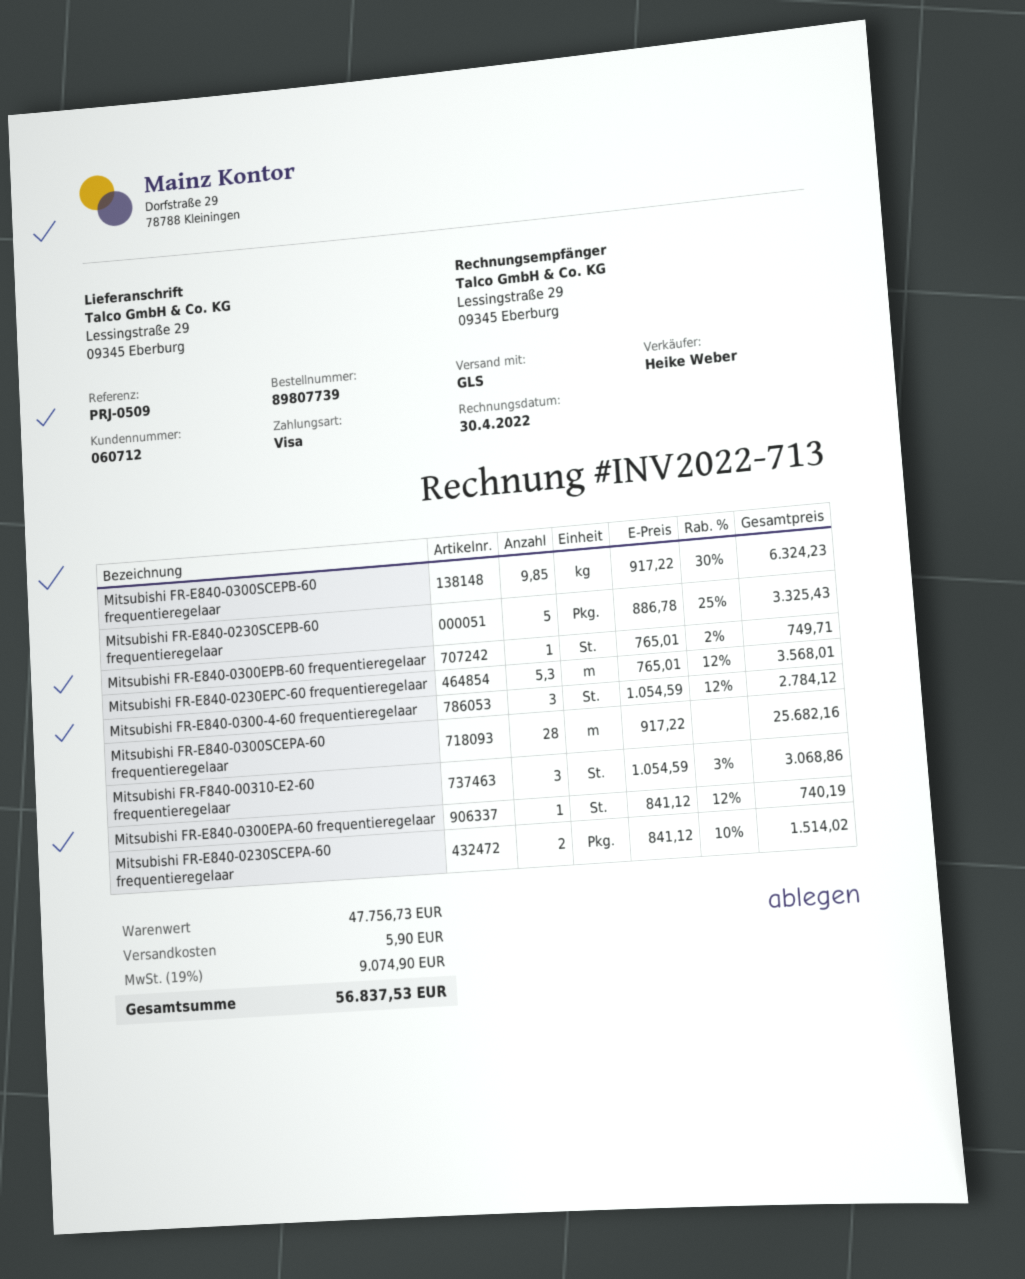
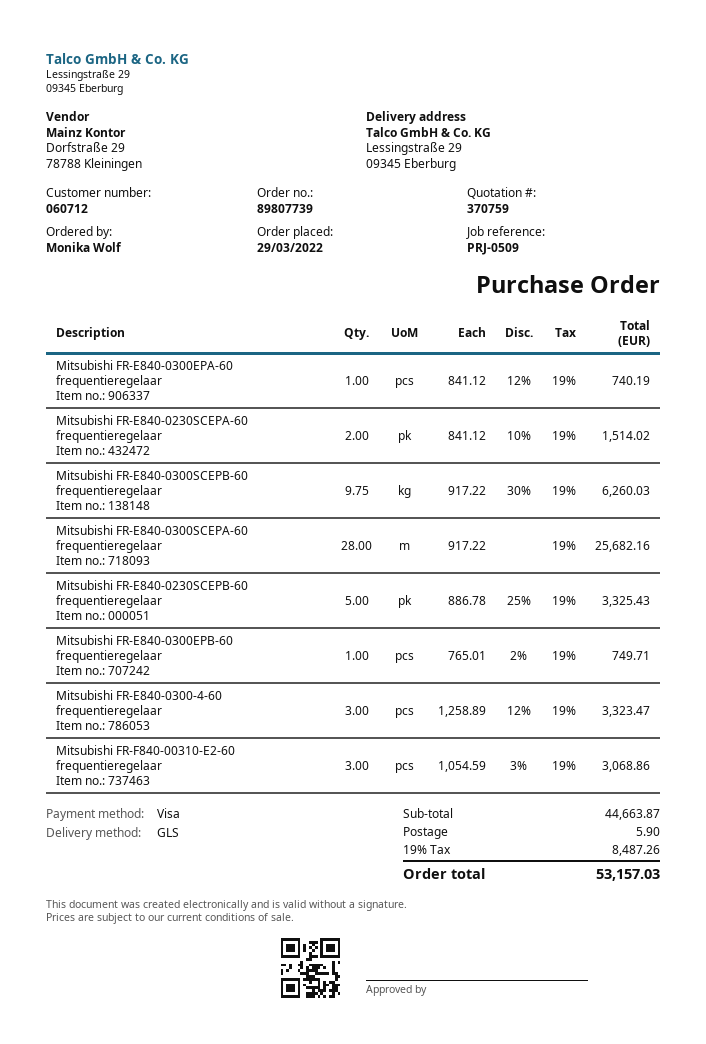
Mitsubishi FR-E840-0300SCEPB-60 frequentieregelaar: 9.85 x 917.22 - 30% = 6324.23 -> 9.75 x 917.22 - 30% = 6260.03
Mitsubishi FR-E840-0230EPC-60 frequentieregelaar: 5.3 x 765.01 - 12% = 3568.01 -> none
Mitsubishi FR-E840-0300-4-60 frequentieregelaar: 3 x 1054.59 - 12% = 2784.12 -> 3 x 1258.89 - 12% = 3323.47
subtotal: 47756.73 -> 44663.87
tax: 19% = 9074.90 -> 19% = 8487.26
total: 56837.53 -> 53157.03

